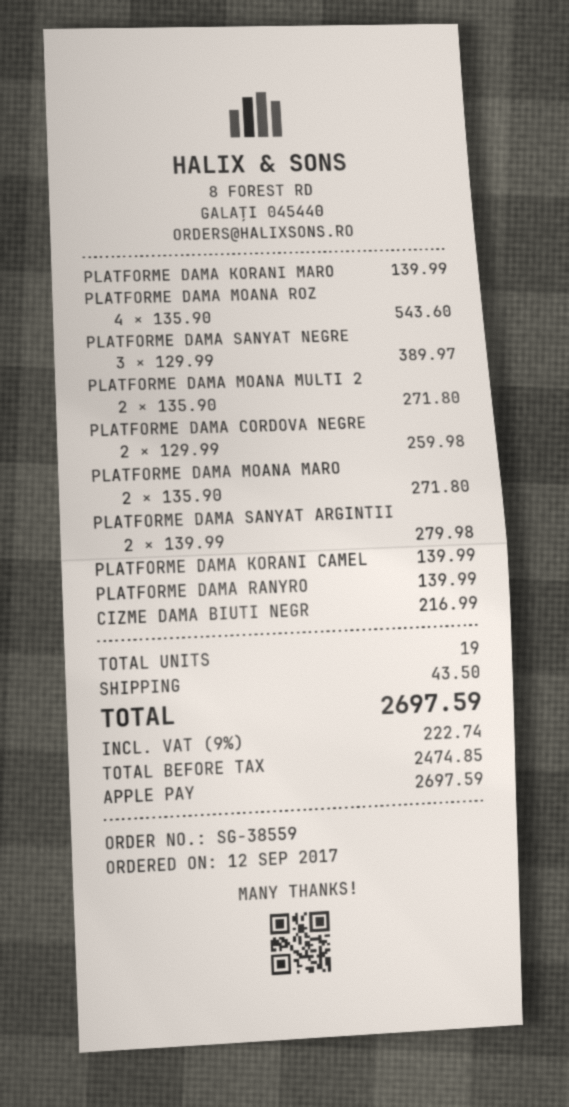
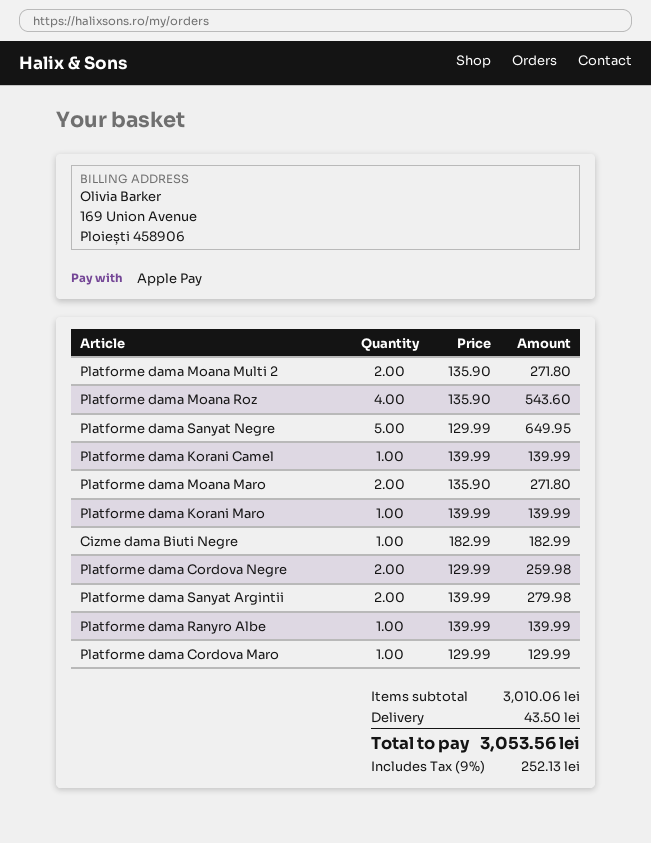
PLATFORME DAMA SANYAT NEGRE: 3 x 129.99 = 389.97 -> 5 x 129.99 = 649.95
CIZME DAMA BIUTI NEGR: 1 x 216.99 = 216.99 -> 1 x 182.99 = 182.99
Platforme dama Cordova Maro: none -> 1 x 129.99 = 129.99
tax: 9% = 222.74 -> 9% = 252.13
total: 2697.59 -> 3053.56

